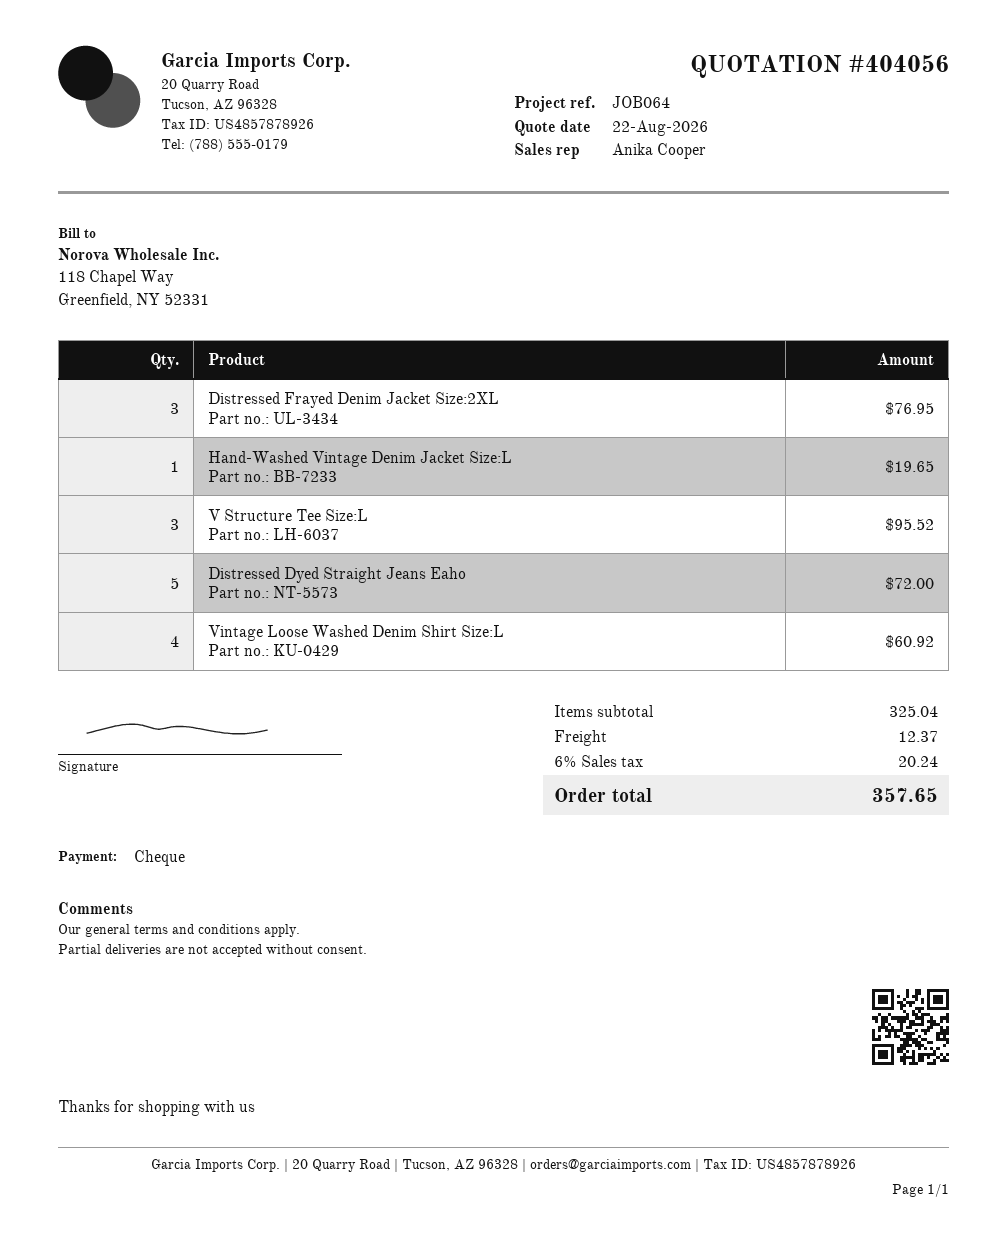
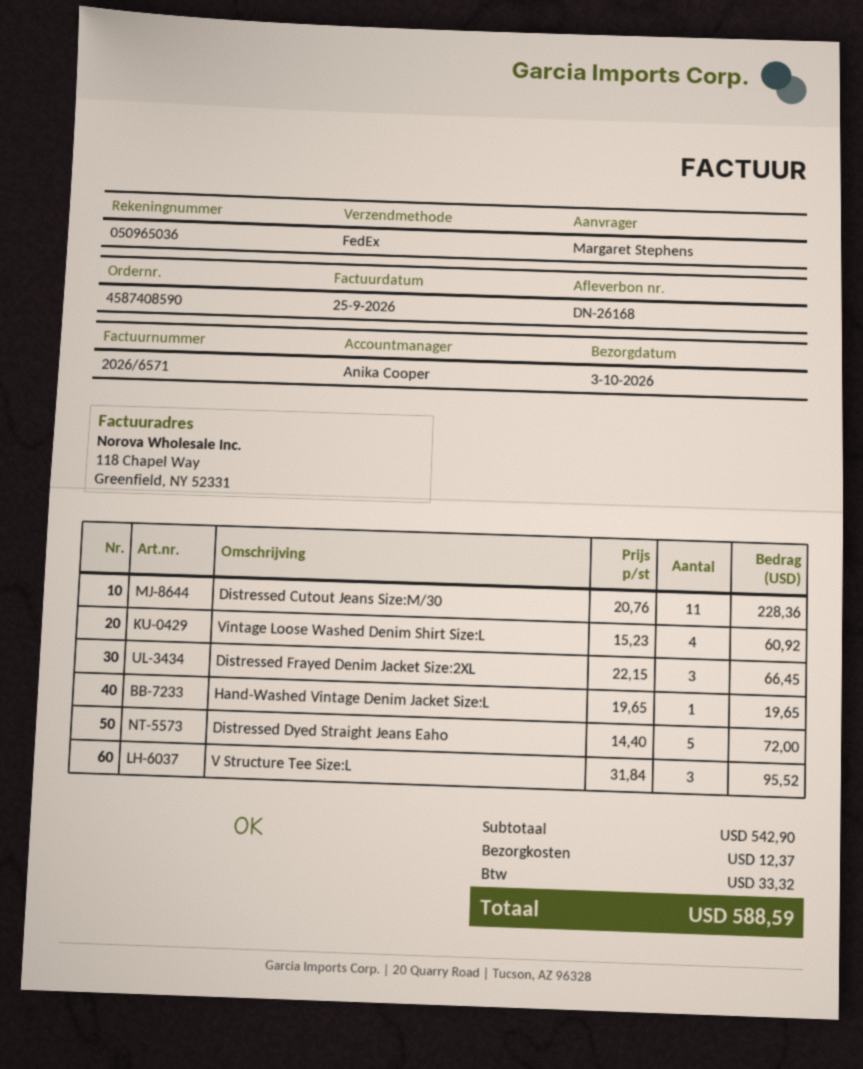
Distressed Frayed Denim Jacket Size:2XL: 3 for 76.95 -> 3 for 66.45
Distressed Cutout Jeans Size:M/30: none -> 11 for 228.36
subtotal: 325.04 -> 542.90
tax: 20.24 -> 33.32
total: 357.65 -> 588.59

